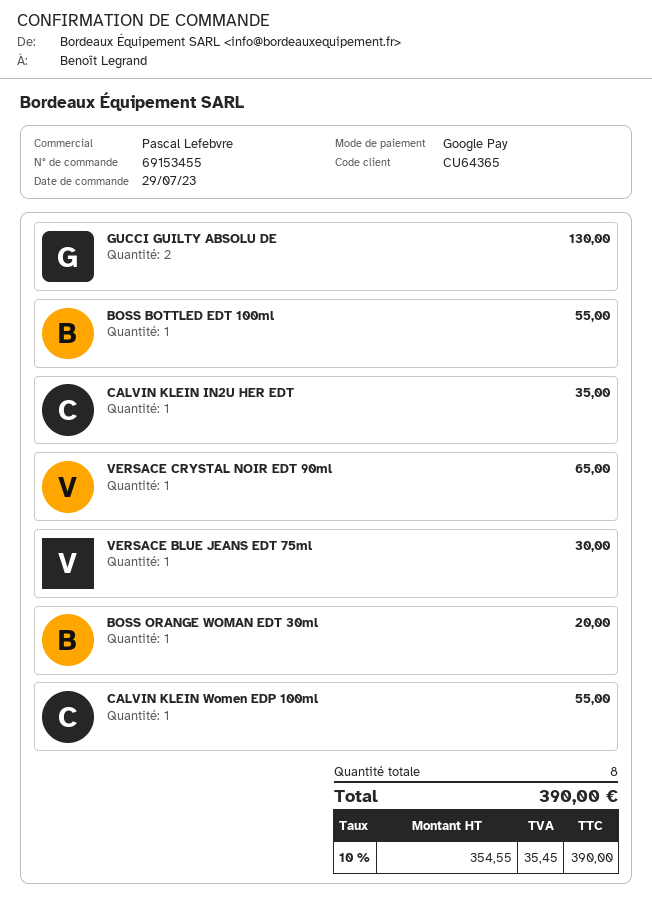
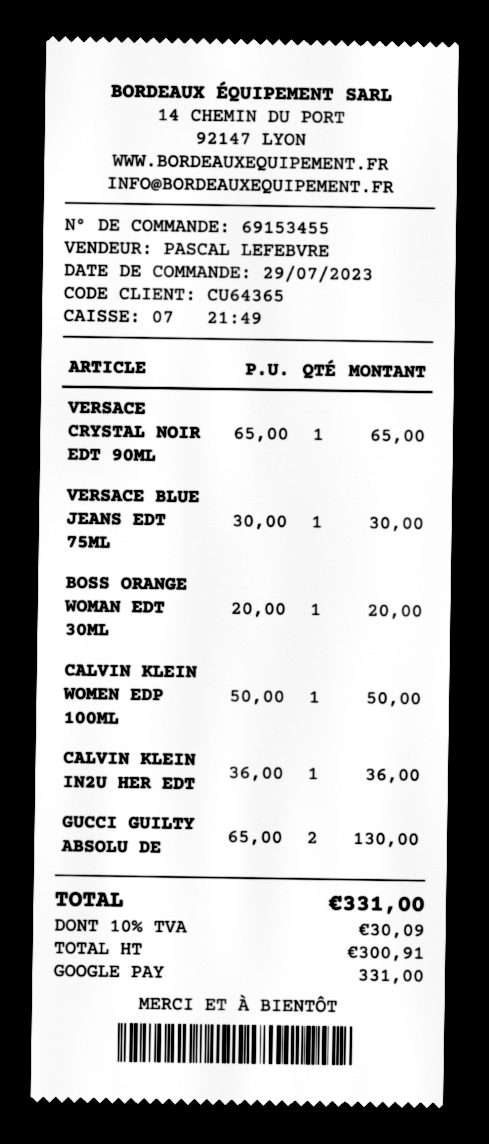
BOSS BOTTLED EDT 100ml: 1 for 55.00 -> none
CALVIN KLEIN IN2U HER EDT: 1 for 35.00 -> 1 for 36.00
CALVIN KLEIN Women EDP 100ml: 1 for 55.00 -> 1 for 50.00
net: 354.55 -> 300.91
tax: 10% = 35.45 -> 10% = 30.09
total: 390.00 -> 331.00

